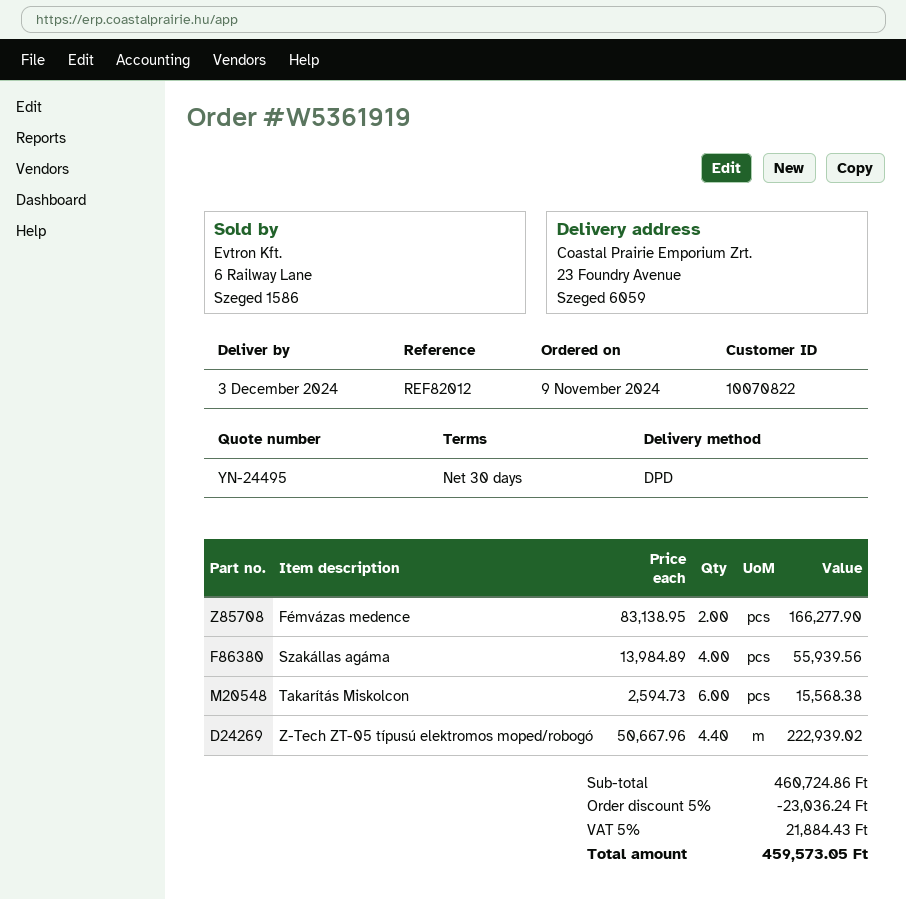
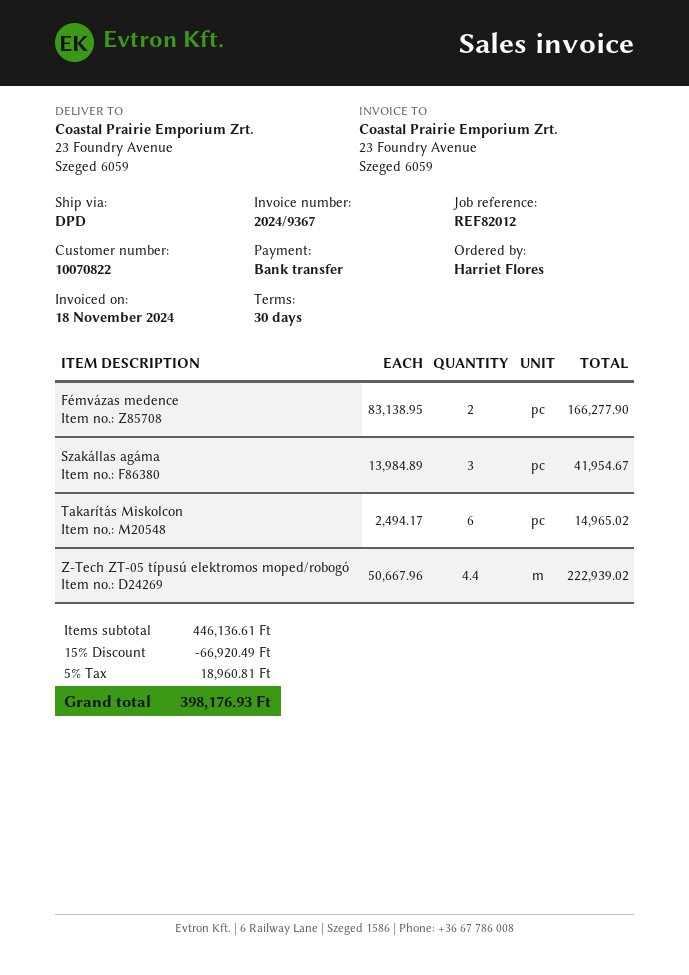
Szakállas agáma: 4 x 13984.89 = 55939.56 -> 3 x 13984.89 = 41954.67
Takarítás Miskolcon: 6 x 2594.73 = 15568.38 -> 6 x 2494.17 = 14965.02
subtotal: 460724.86 -> 446136.61
discount: 5% = 23036.24 -> 15% = 66920.49
tax: 5% = 21884.43 -> 5% = 18960.81
total: 459573.05 -> 398176.93

